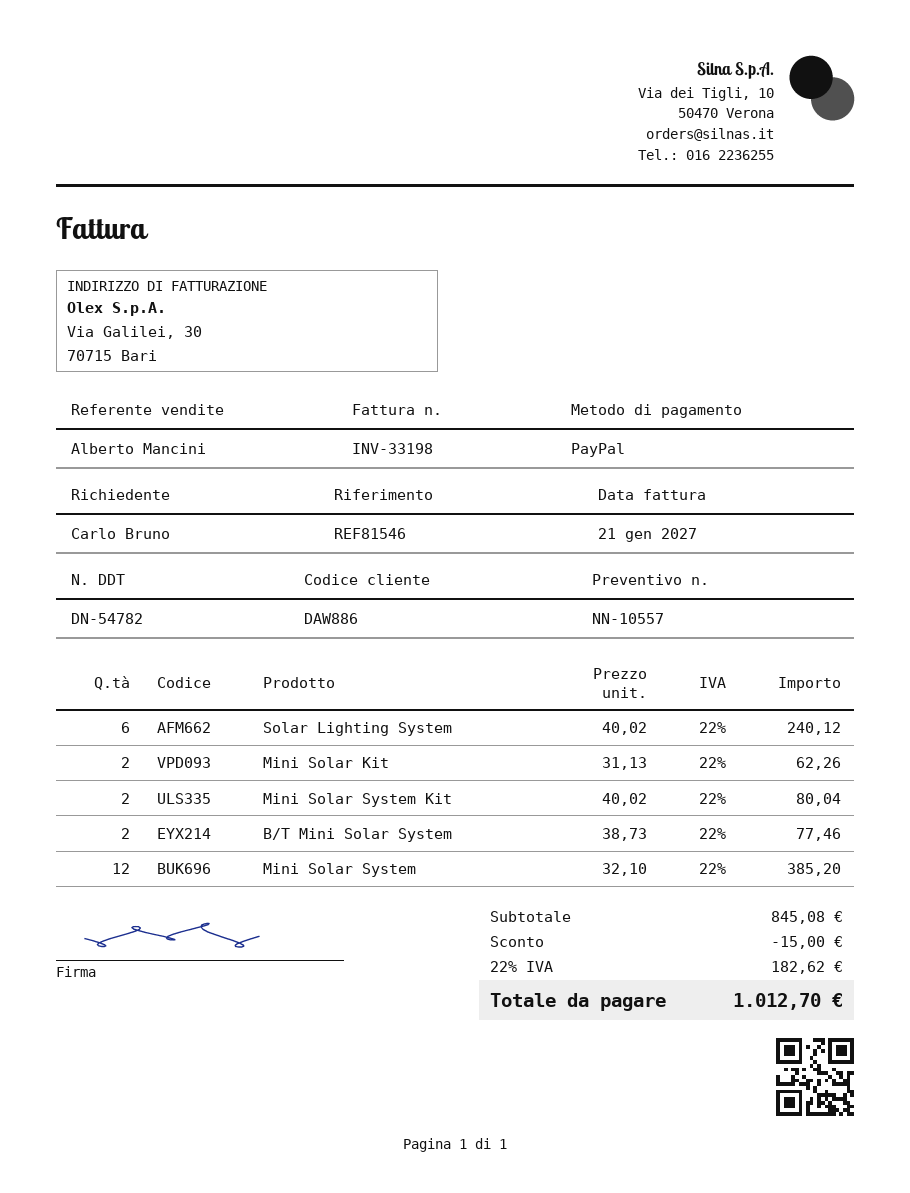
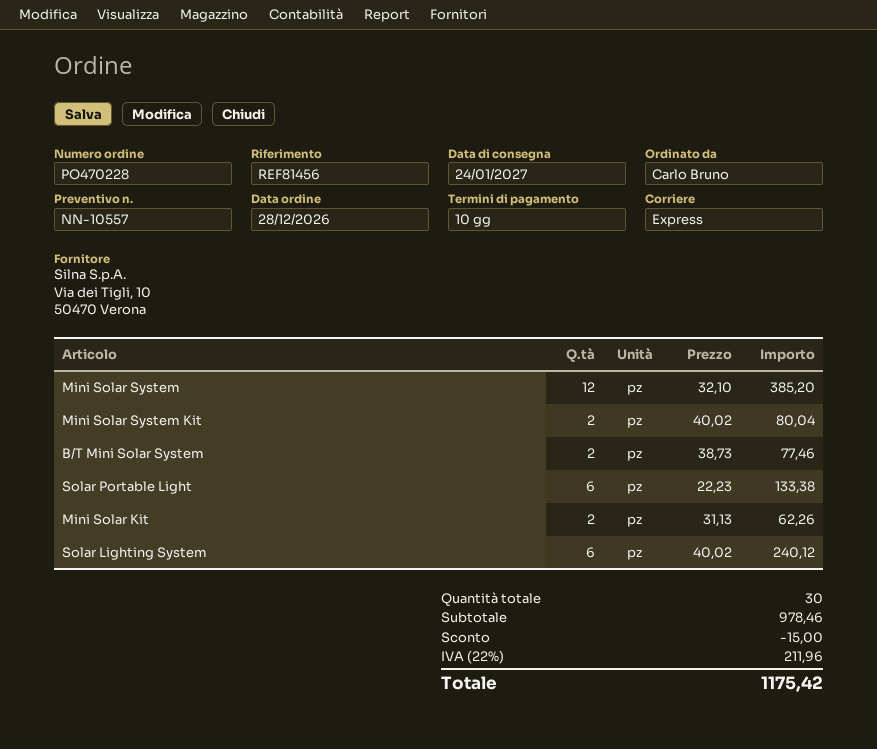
reference: REF81546 -> REF81456
Solar Portable Light: none -> 6 x 22.23 = 133.38
subtotal: 845.08 -> 978.46
tax: 22% = 182.62 -> 22% = 211.96
total: 1012.70 -> 1175.42

